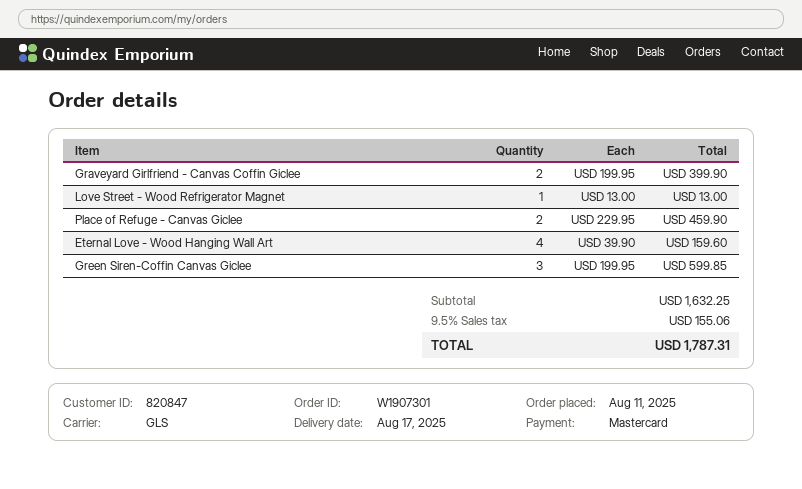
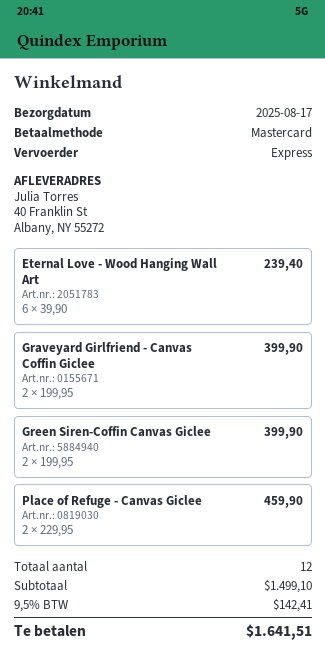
shipping method: GLS -> express
Love Street - Wood Refrigerator Magnet: 1 x 13.00 = 13.00 -> none
Eternal Love - Wood Hanging Wall Art: 4 x 39.90 = 159.60 -> 6 x 39.90 = 239.40
Green Siren-Coffin Canvas Giclee: 3 x 199.95 = 599.85 -> 2 x 199.95 = 399.90
subtotal: 1632.25 -> 1499.10
tax: 9.5% = 155.06 -> 9.5% = 142.41
total: 1787.31 -> 1641.51

